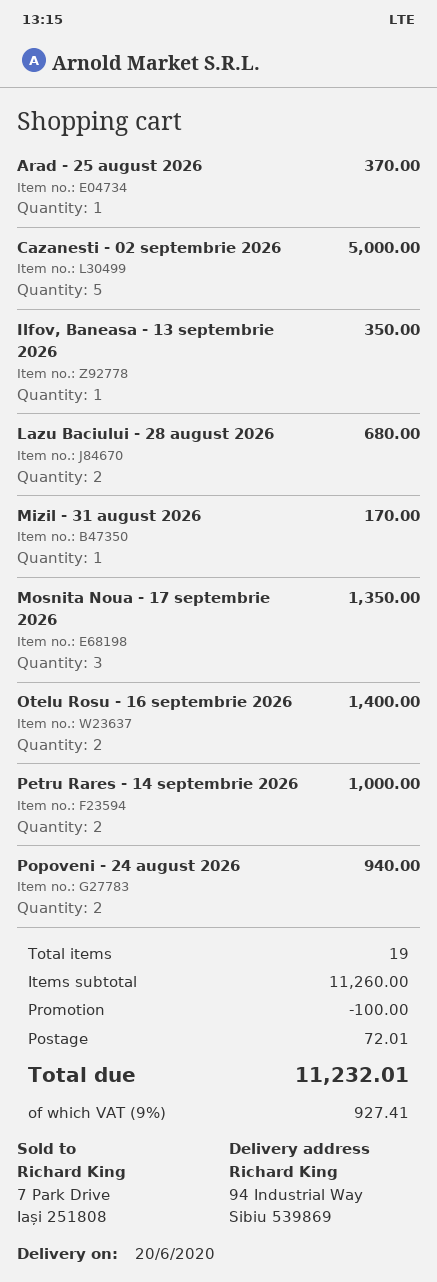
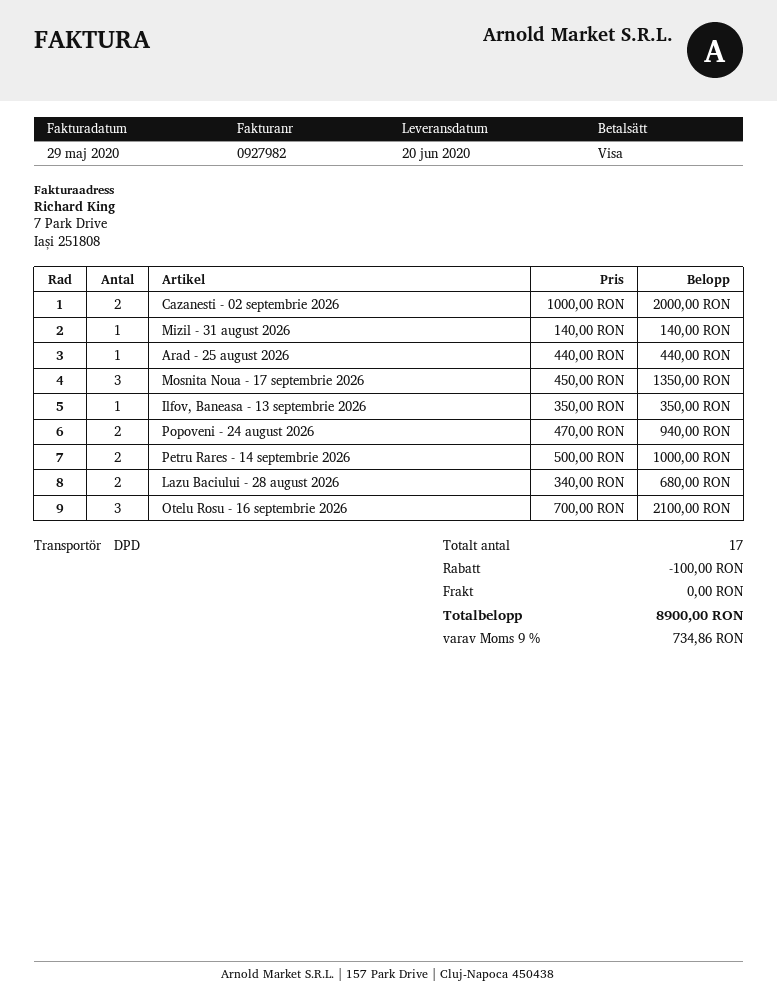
Arad - 25 august 2026: 1 for 370.00 -> 1 for 440.00
Cazanesti - 02 septembrie 2026: 5 for 5000.00 -> 2 for 2000.00
Mizil - 31 august 2026: 1 for 170.00 -> 1 for 140.00
Otelu Rosu - 16 septembrie 2026: 2 for 1400.00 -> 3 for 2100.00
total quantity: 19 -> 17
shipping: 72.01 -> 0.00
tax: 9% = 927.41 -> 9% = 734.86
total: 11232.01 -> 8900.00

